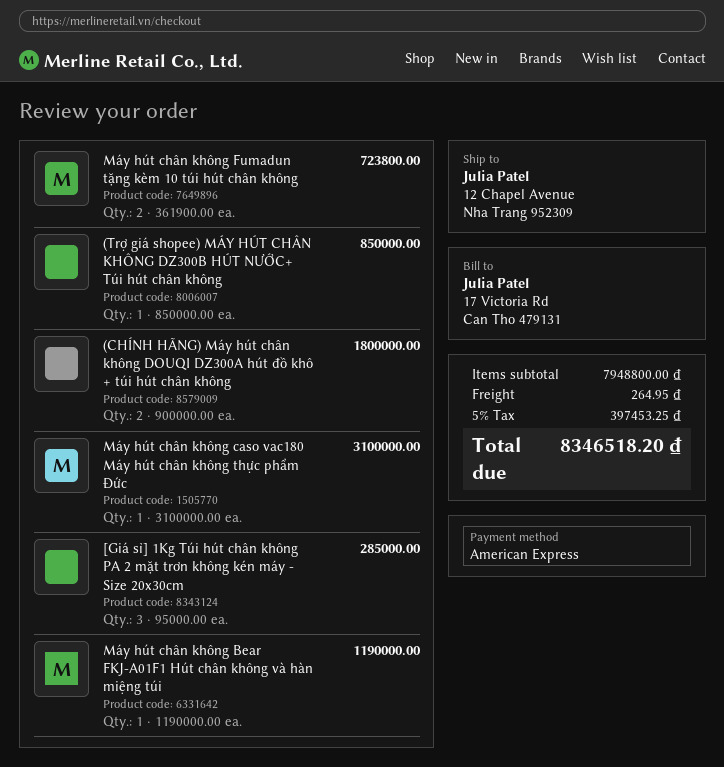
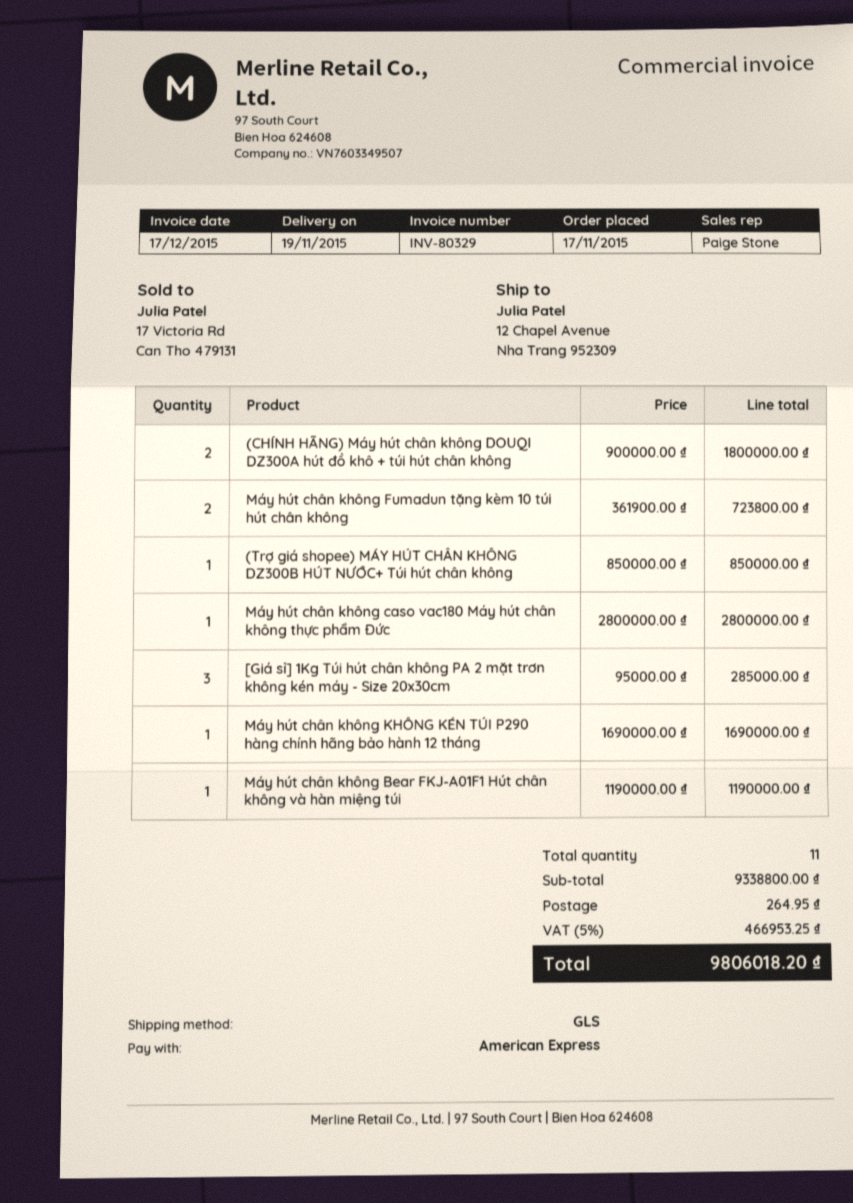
Máy hút chân không caso vac180 Máy hút chân không thực phẩm Đức: 1 x 3100000.00 = 3100000.00 -> 1 x 2800000.00 = 2800000.00
Máy hút chân không KHÔNG KÉN TÚI P290 hàng chính hãng bảo hành 12 tháng: none -> 1 x 1690000.00 = 1690000.00
subtotal: 7948800.00 -> 9338800.00
tax: 5% = 397453.25 -> 5% = 466953.25
total: 8346518.20 -> 9806018.20

